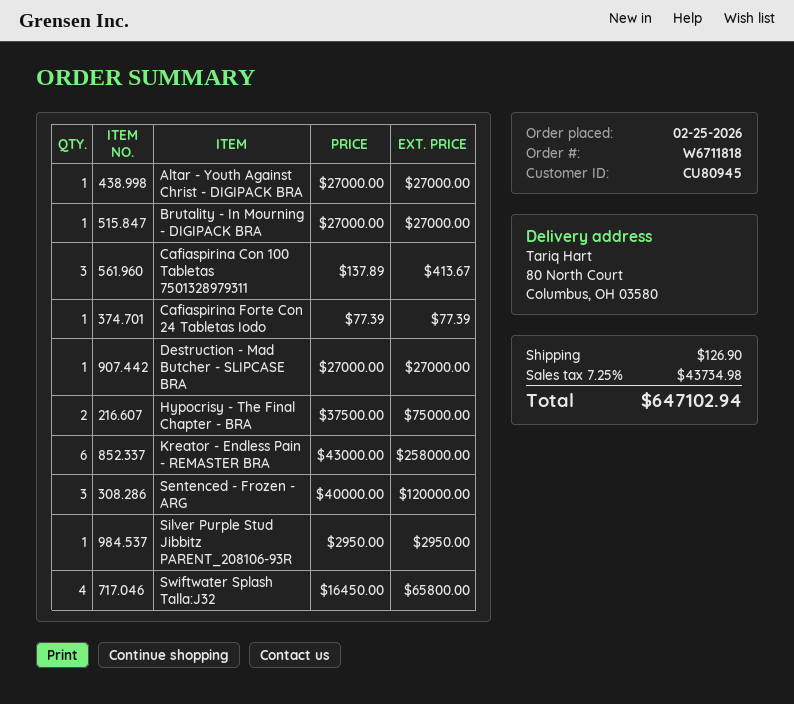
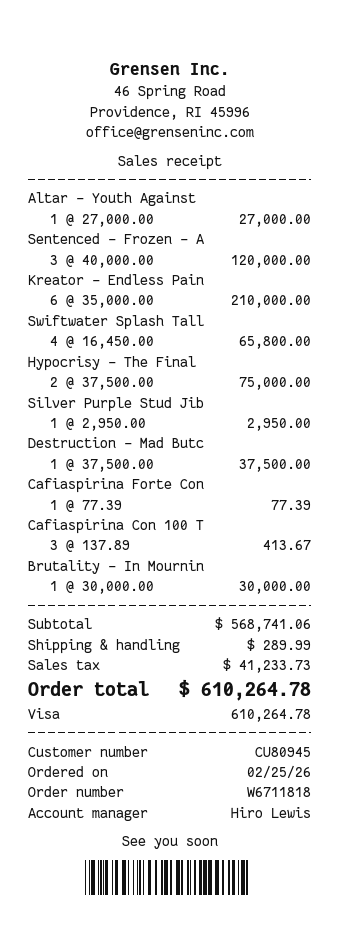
Brutality - In Mourning - DIGIPACK BRA: 1 x 27000.00 = 27000.00 -> 1 x 30000.00 = 30000.00
Destruction - Mad Butcher - SLIPCASE BRA: 1 x 27000.00 = 27000.00 -> 1 x 37500.00 = 37500.00
Kreator - Endless Pain - REMASTER BRA: 6 x 43000.00 = 258000.00 -> 6 x 35000.00 = 210000.00
shipping: 126.90 -> 289.99
tax: 43734.98 -> 41233.73
total: 647102.94 -> 610264.78

